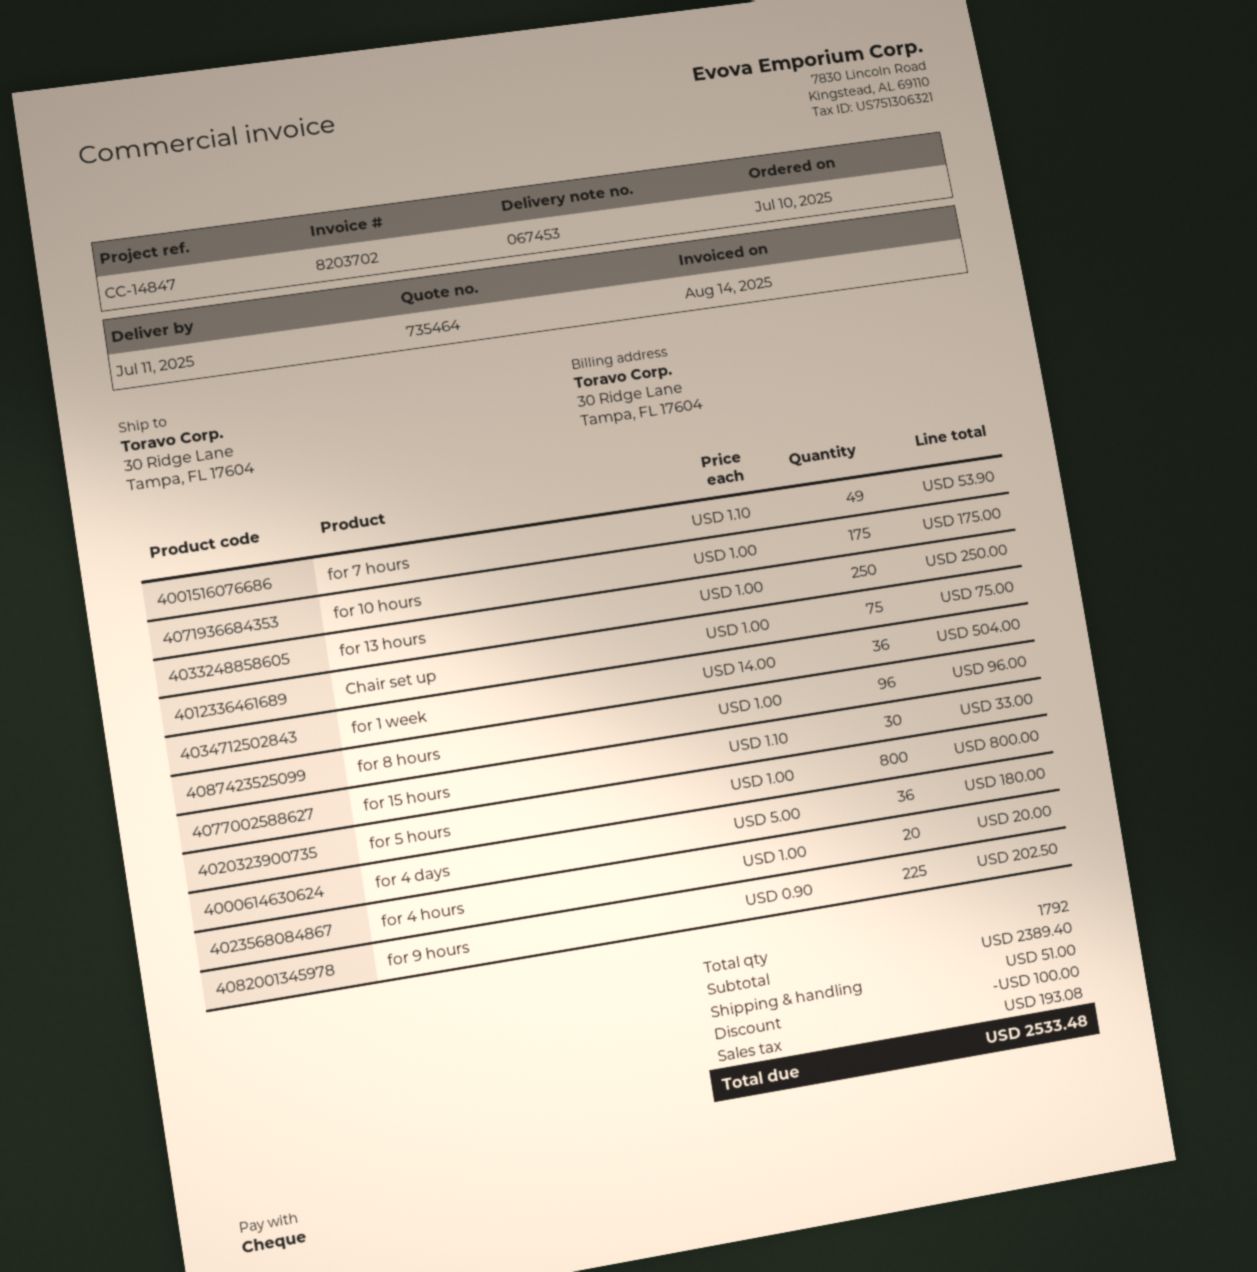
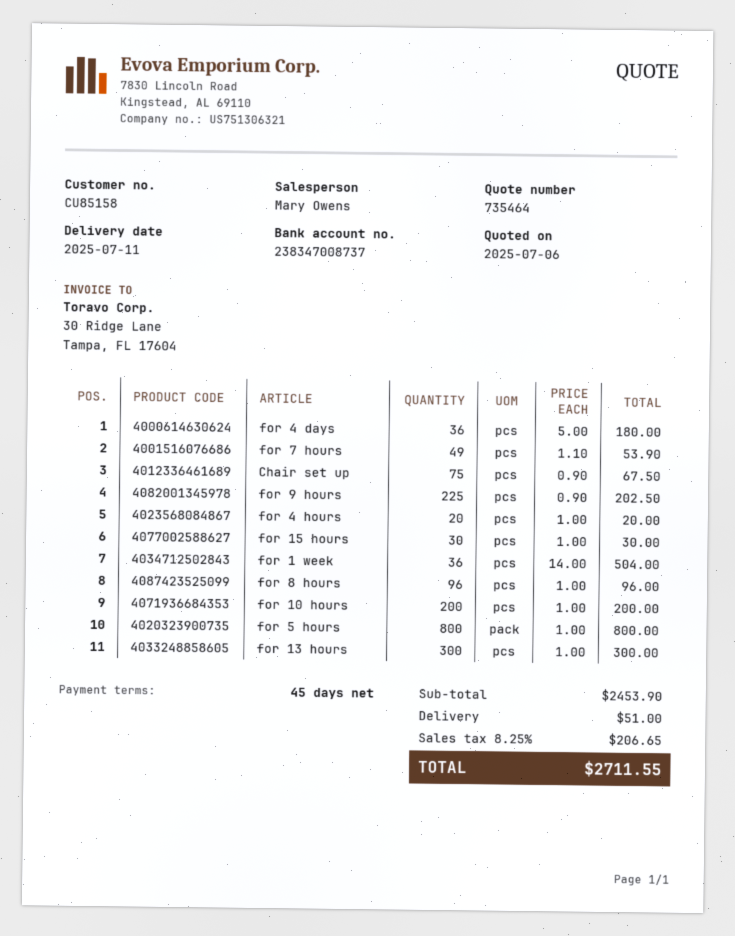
for 10 hours: 175 x 1.00 = 175.00 -> 200 x 1.00 = 200.00
for 13 hours: 250 x 1.00 = 250.00 -> 300 x 1.00 = 300.00
Chair set up: 75 x 1.00 = 75.00 -> 75 x 0.90 = 67.50
for 15 hours: 30 x 1.10 = 33.00 -> 30 x 1.00 = 30.00
subtotal: 2389.40 -> 2453.90
discount: 100.00 -> none
tax: 193.08 -> 206.65
total: 2533.48 -> 2711.55

